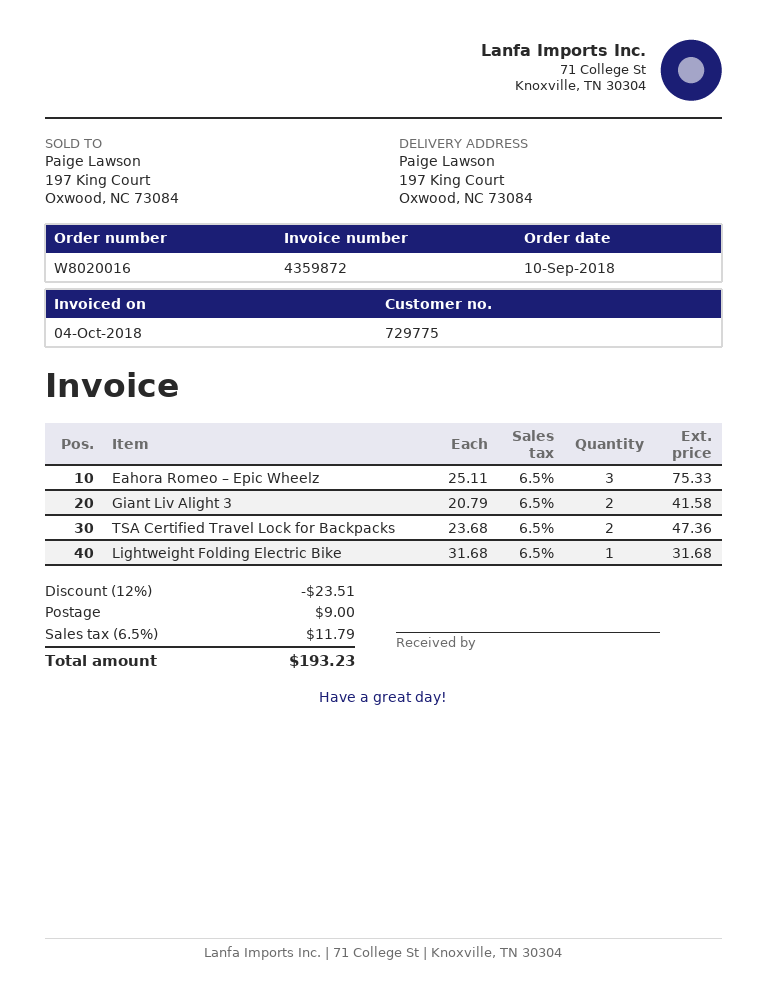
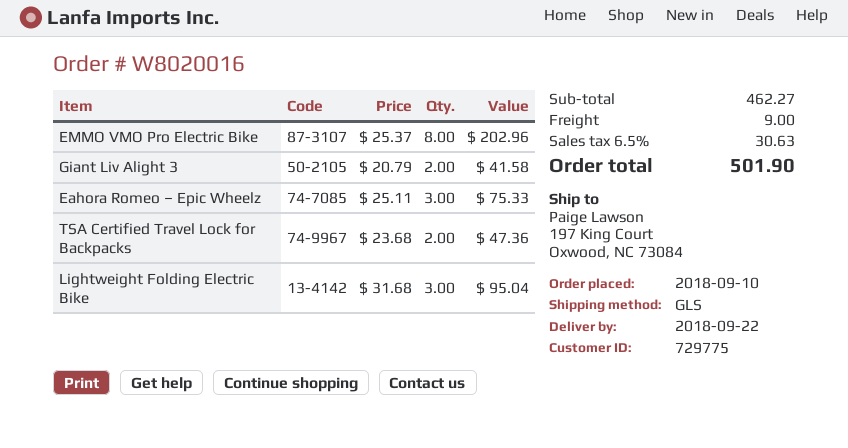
Lightweight Folding Electric Bike: 1 x 31.68 = 31.68 -> 3 x 31.68 = 95.04
EMMO VMO Pro Electric Bike: none -> 8 x 25.37 = 202.96
discount: 12% = 23.51 -> none
tax: 6.5% = 11.79 -> 6.5% = 30.63
total: 193.23 -> 501.90

